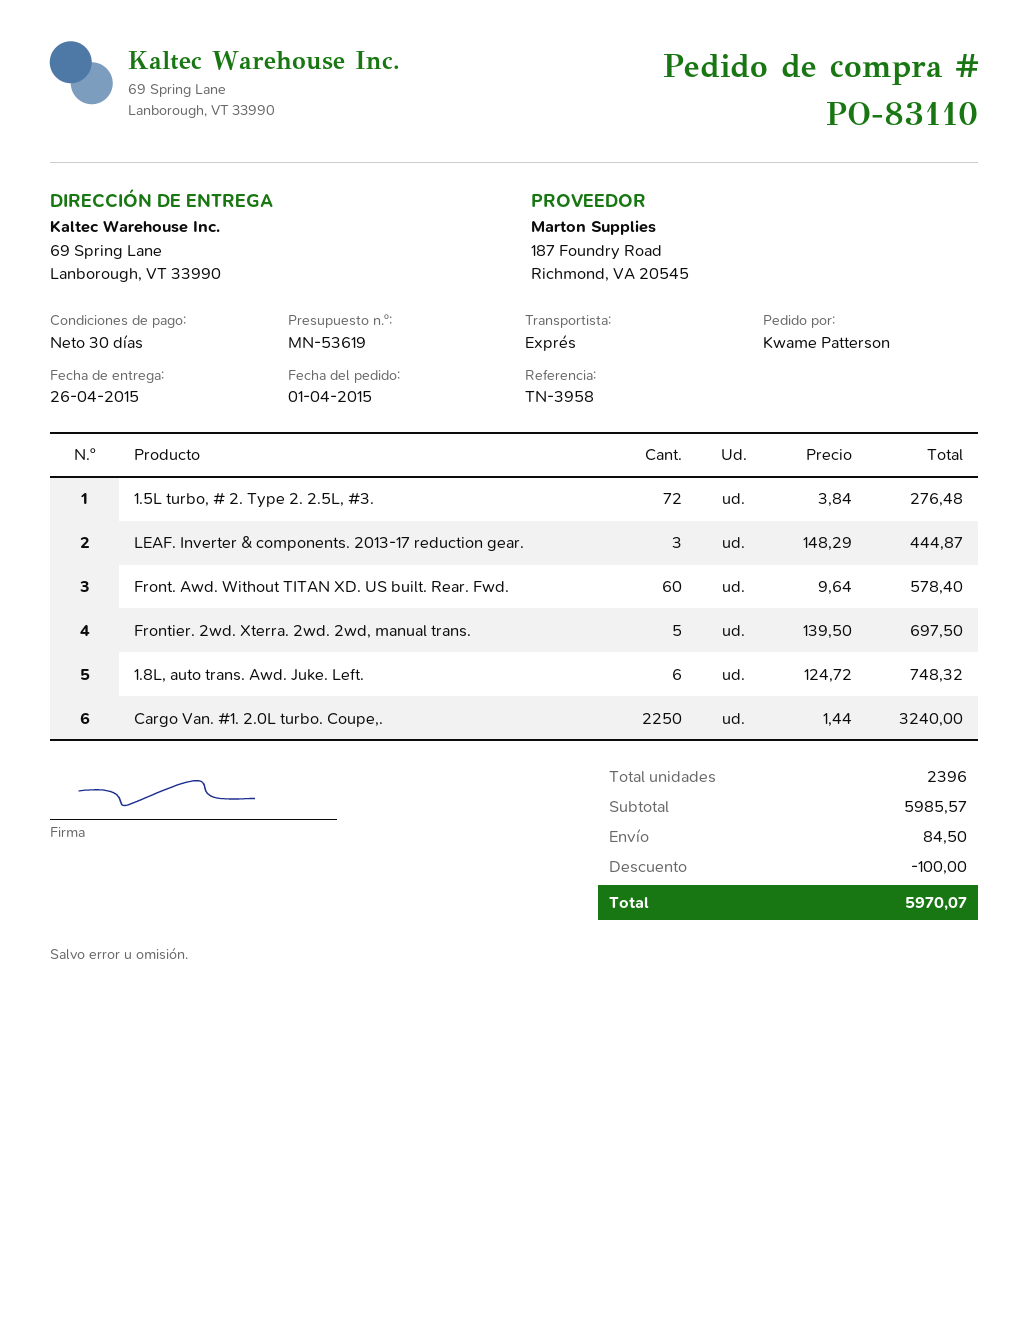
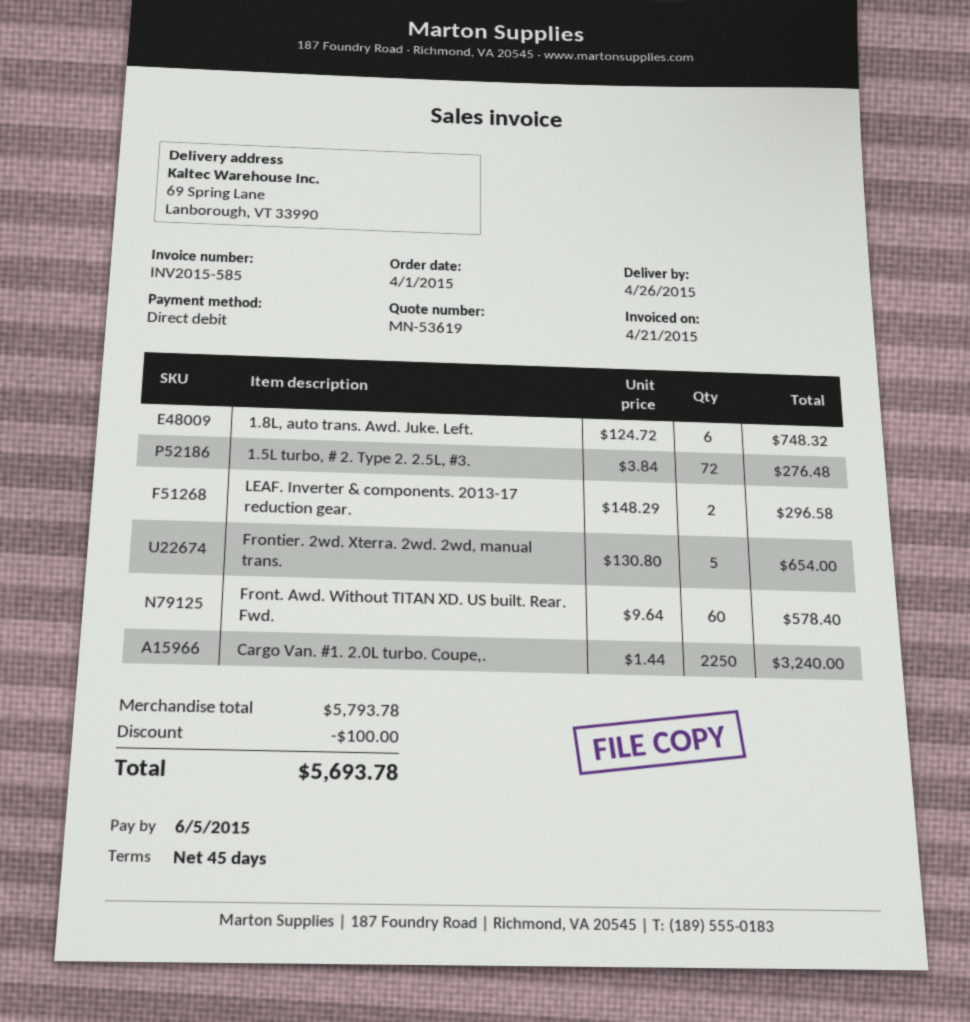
payment terms: 30 days -> 45 days
LEAF. Inverter & components. 2013-17 reduction gear.: 3 x 148.29 = 444.87 -> 2 x 148.29 = 296.58
Frontier. 2wd. Xterra. 2wd. 2wd, manual trans.: 5 x 139.50 = 697.50 -> 5 x 130.80 = 654.00
subtotal: 5985.57 -> 5793.78
shipping: 84.50 -> none
total: 5970.07 -> 5693.78

